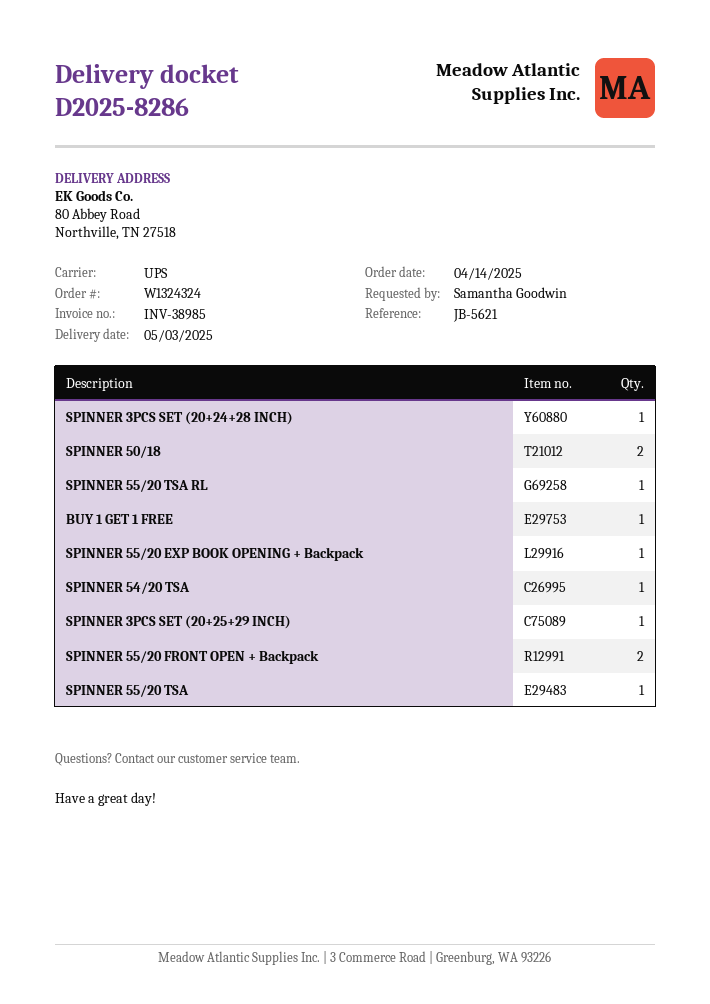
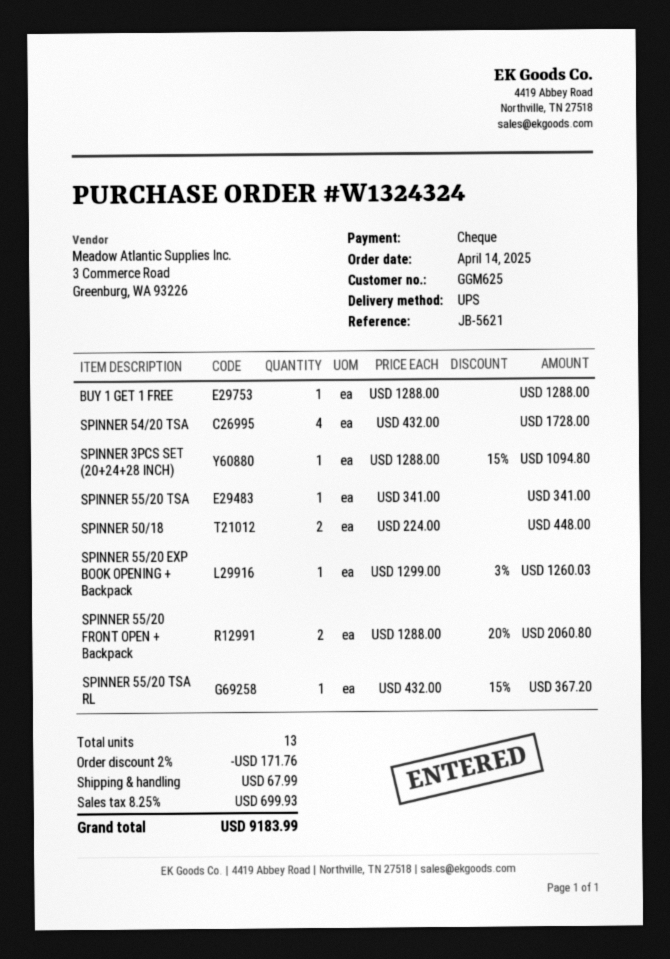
SPINNER 54/20 TSA: 1 -> 4
SPINNER 3PCS SET (20+25+29 INCH): 1 -> none

